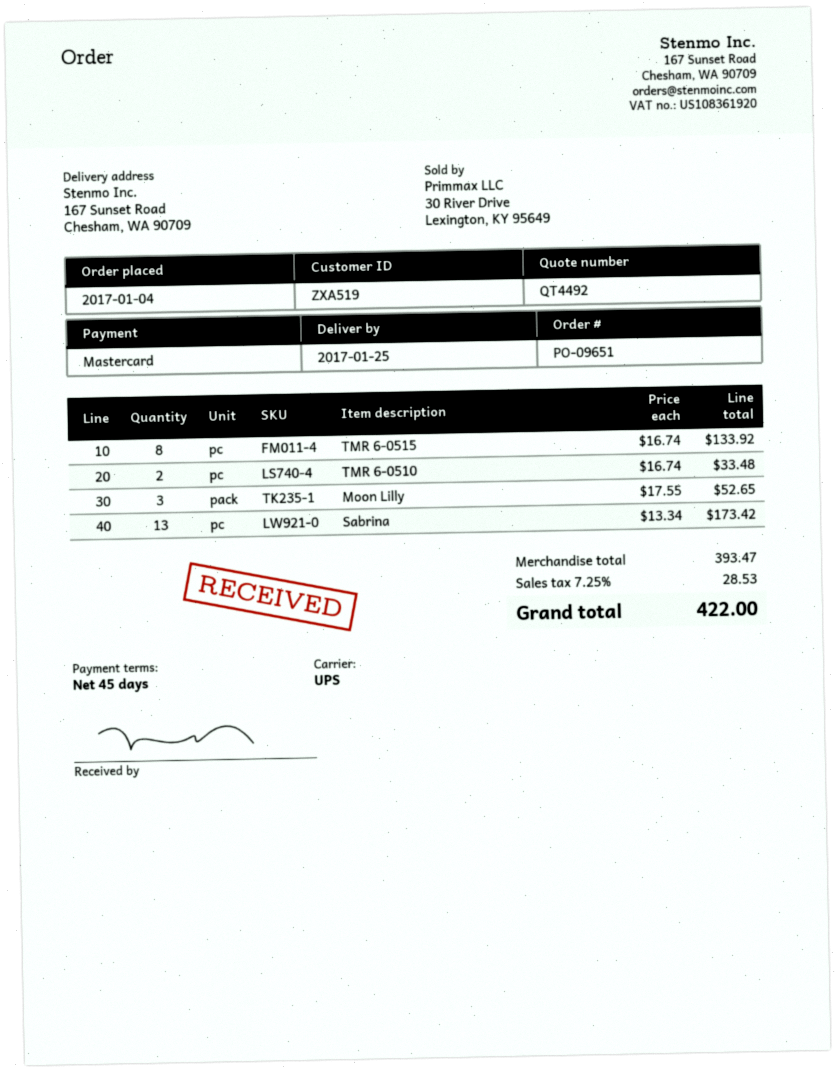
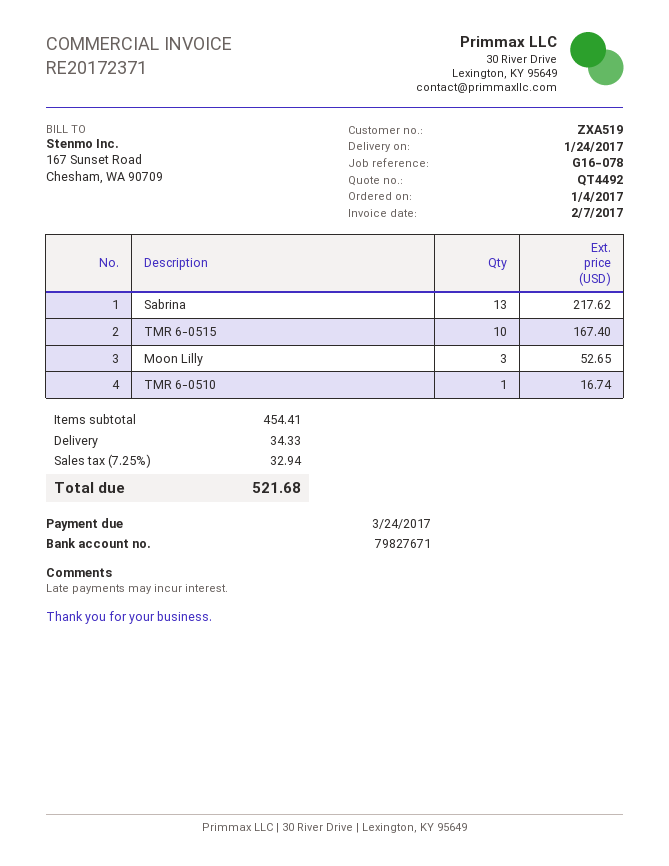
delivery date: 2017-01-25 -> 2017-01-24
TMR 6-0515: 8 for 133.92 -> 10 for 167.40
TMR 6-0510: 2 for 33.48 -> 1 for 16.74
Sabrina: 13 for 173.42 -> 13 for 217.62
subtotal: 393.47 -> 454.41
shipping: none -> 34.33
tax: 7.25% = 28.53 -> 7.25% = 32.94
total: 422.00 -> 521.68

